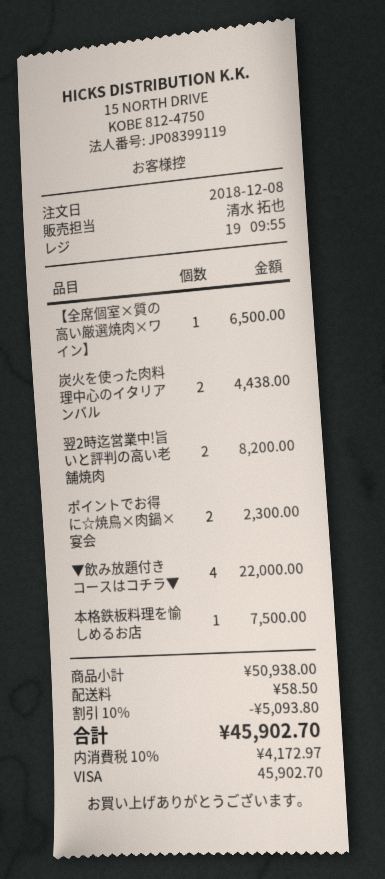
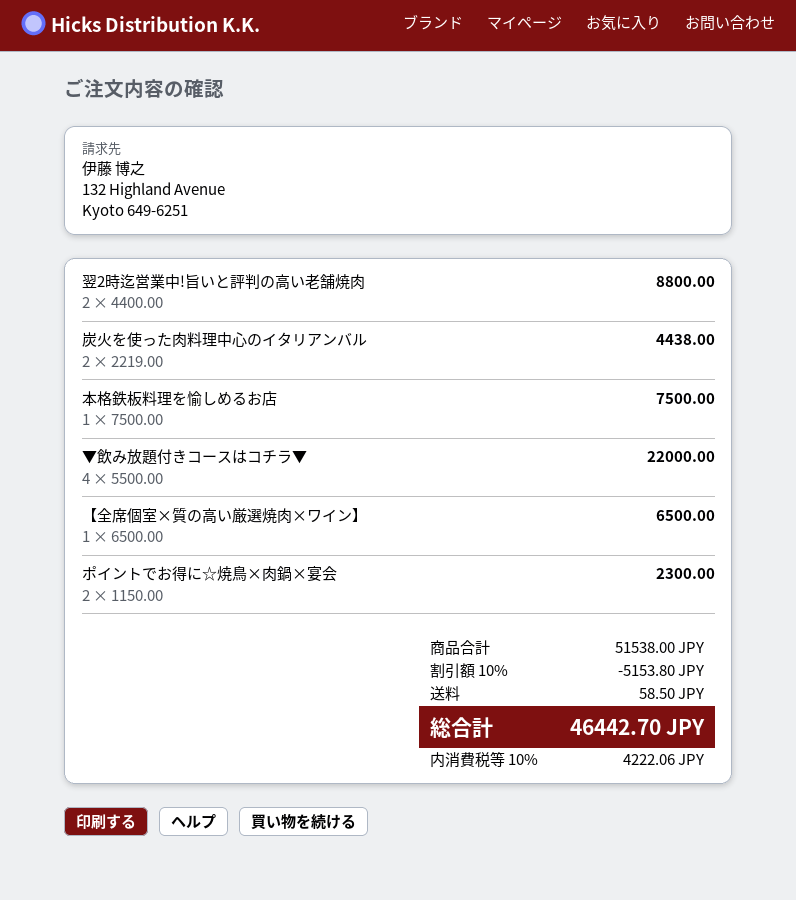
翌2時迄営業中!旨いと評判の高い老舗焼肉: 2 for 8200.00 -> 2 for 8800.00
subtotal: 50938.00 -> 51538.00
discount: 10% = 5093.80 -> 10% = 5153.80
tax: 10% = 4172.97 -> 10% = 4222.06
total: 45902.70 -> 46442.70

